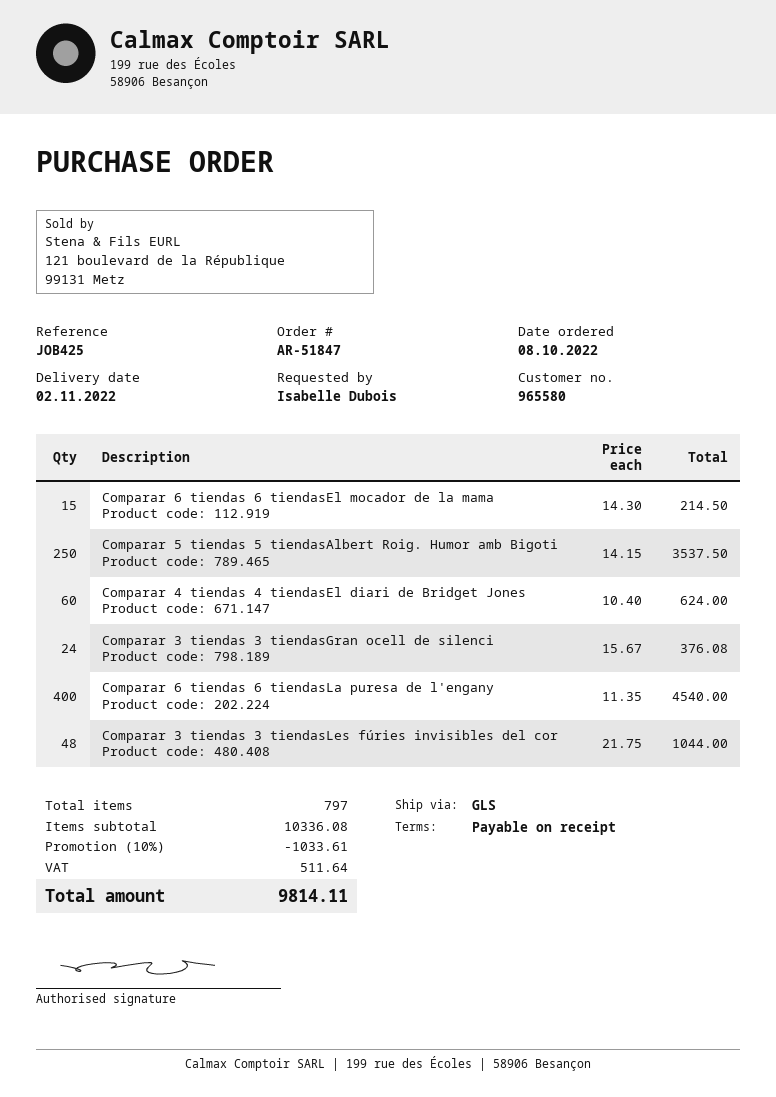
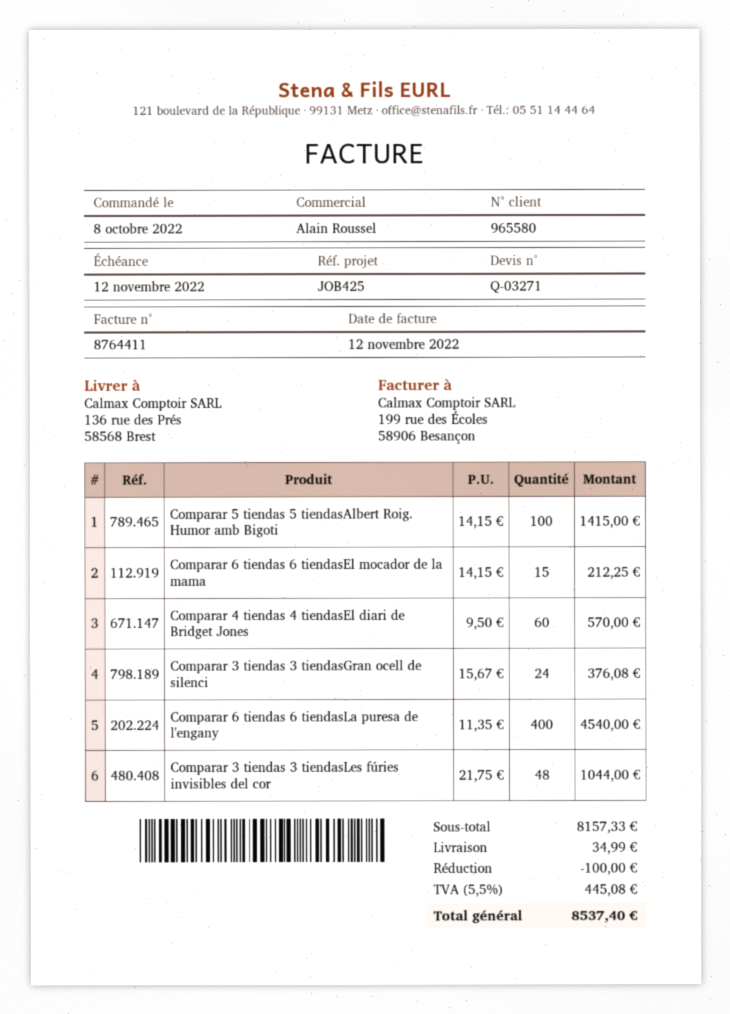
Comparar 6 tiendas 6 tiendasEl mocador de la mama: 15 x 14.30 = 214.50 -> 15 x 14.15 = 212.25
Comparar 5 tiendas 5 tiendasAlbert Roig. Humor amb Bigoti: 250 x 14.15 = 3537.50 -> 100 x 14.15 = 1415.00
Comparar 4 tiendas 4 tiendasEl diari de Bridget Jones: 60 x 10.40 = 624.00 -> 60 x 9.50 = 570.00
subtotal: 10336.08 -> 8157.33
discount: 1033.61 -> 100.00
shipping: none -> 34.99
tax: 511.64 -> 445.08
total: 9814.11 -> 8537.40

